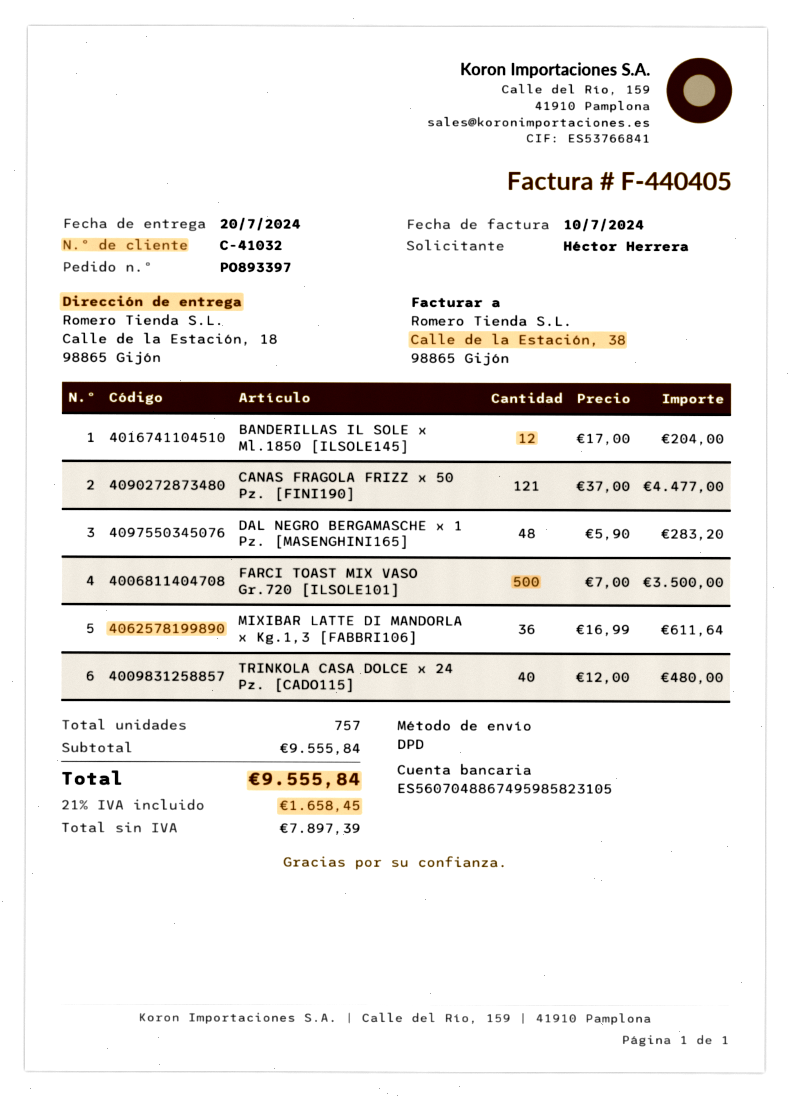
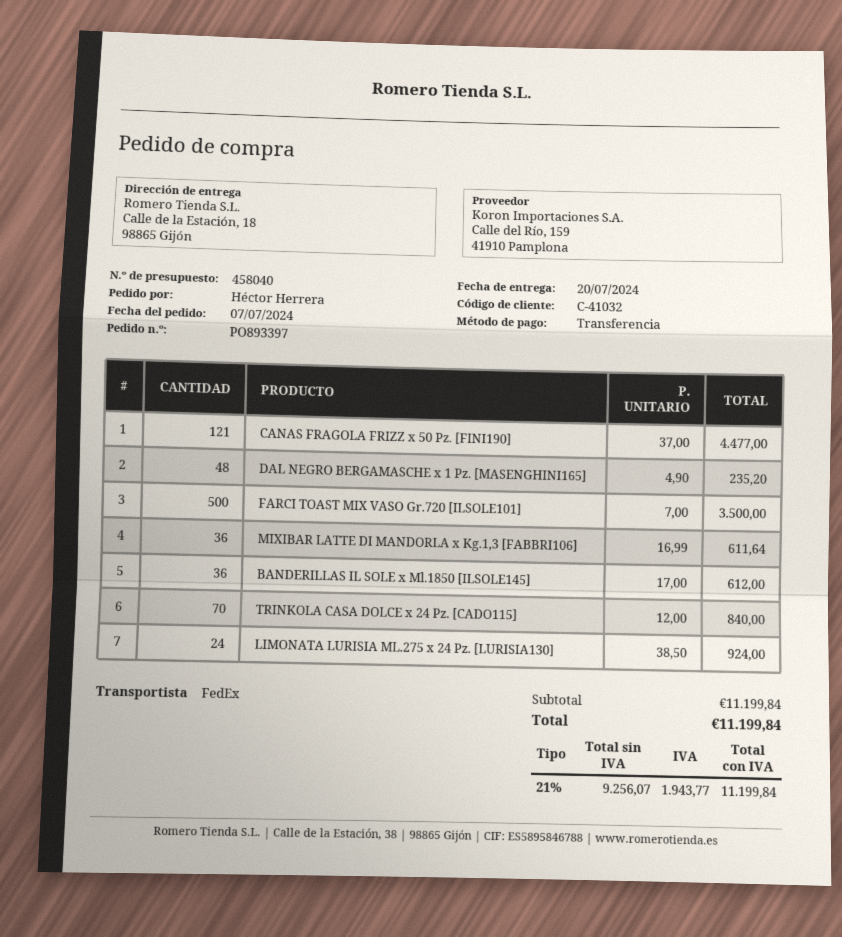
shipping method: DPD -> FedEx
BANDERILLAS IL SOLE x Ml.1850 [ILSOLE145]: 12 x 17.00 = 204.00 -> 36 x 17.00 = 612.00
DAL NEGRO BERGAMASCHE x 1 Pz. [MASENGHINI165]: 48 x 5.90 = 283.20 -> 48 x 4.90 = 235.20
TRINKOLA CASA DOLCE x 24 Pz. [CADO115]: 40 x 12.00 = 480.00 -> 70 x 12.00 = 840.00
LIMONATA LURISIA ML.275 x 24 Pz. [LURISIA130]: none -> 24 x 38.50 = 924.00
subtotal: 9555.84 -> 11199.84
net: 7897.39 -> 9256.07
tax: 21% = 1658.45 -> 21% = 1943.77
total: 9555.84 -> 11199.84

